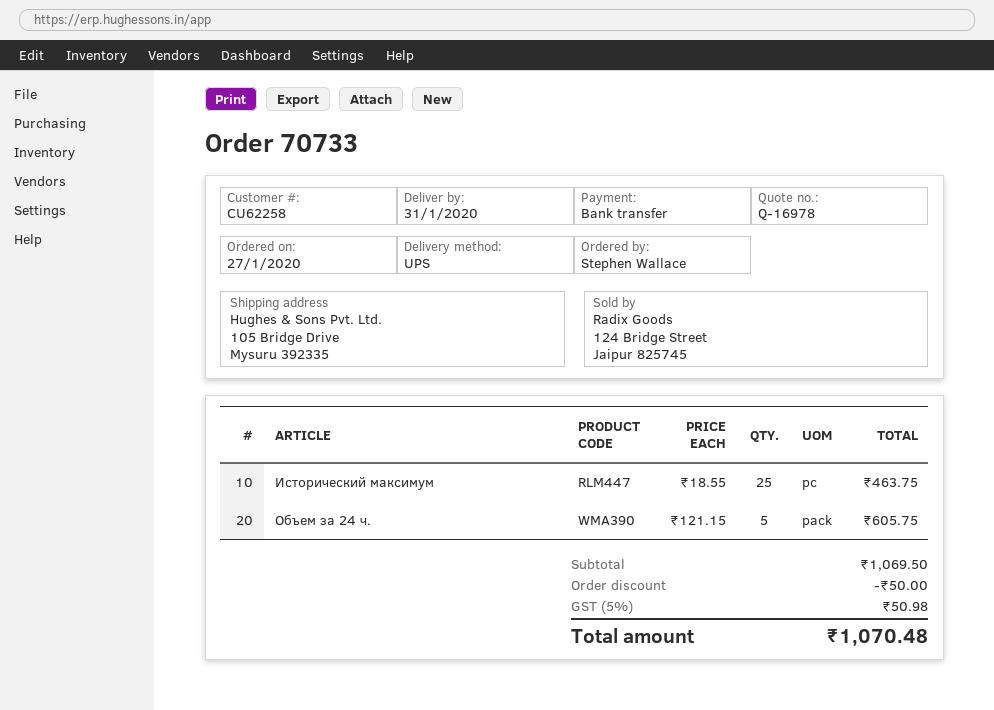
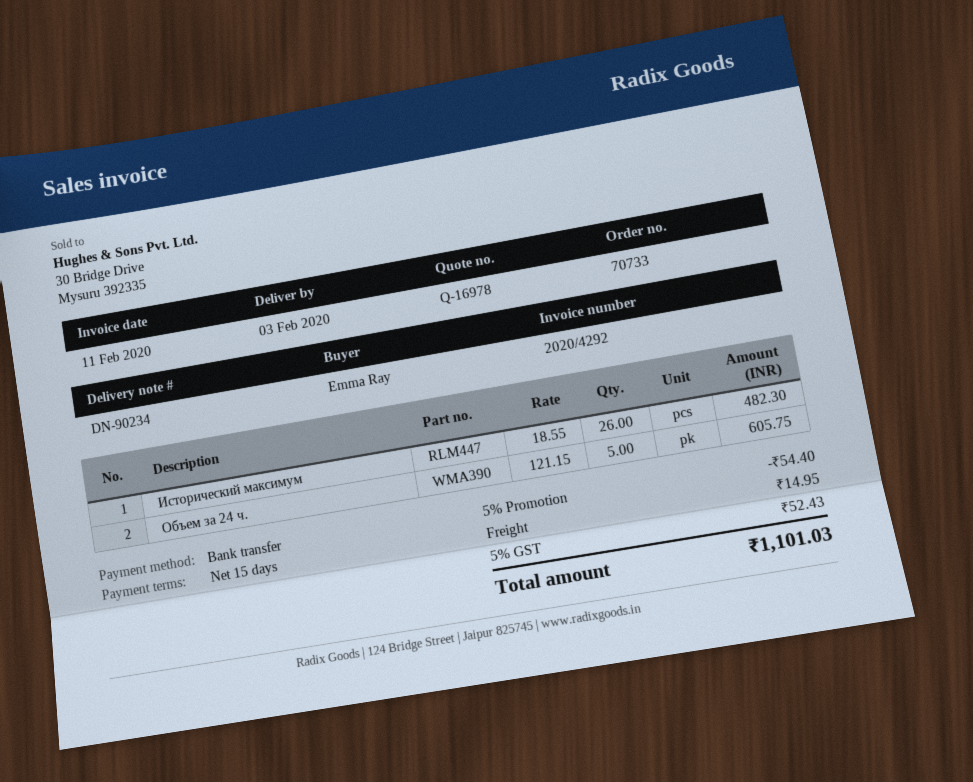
delivery date: 2020-01-31 -> 2020-02-03
ordered by: Stephen Wallace -> Emma Ray
Исторический максимум: 25 x 18.55 = 463.75 -> 26 x 18.55 = 482.30
discount: 50.00 -> 54.40
shipping: none -> 14.95
tax: 5% = 50.98 -> 5% = 52.43
total: 1070.48 -> 1101.03

